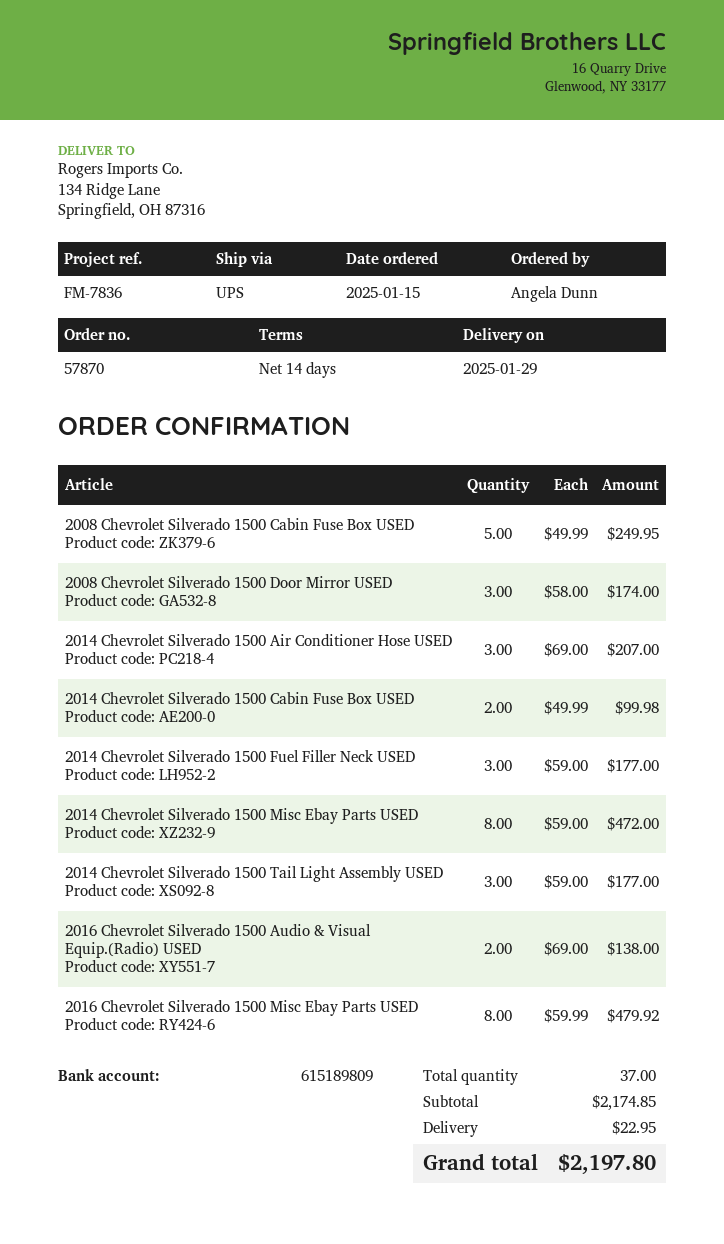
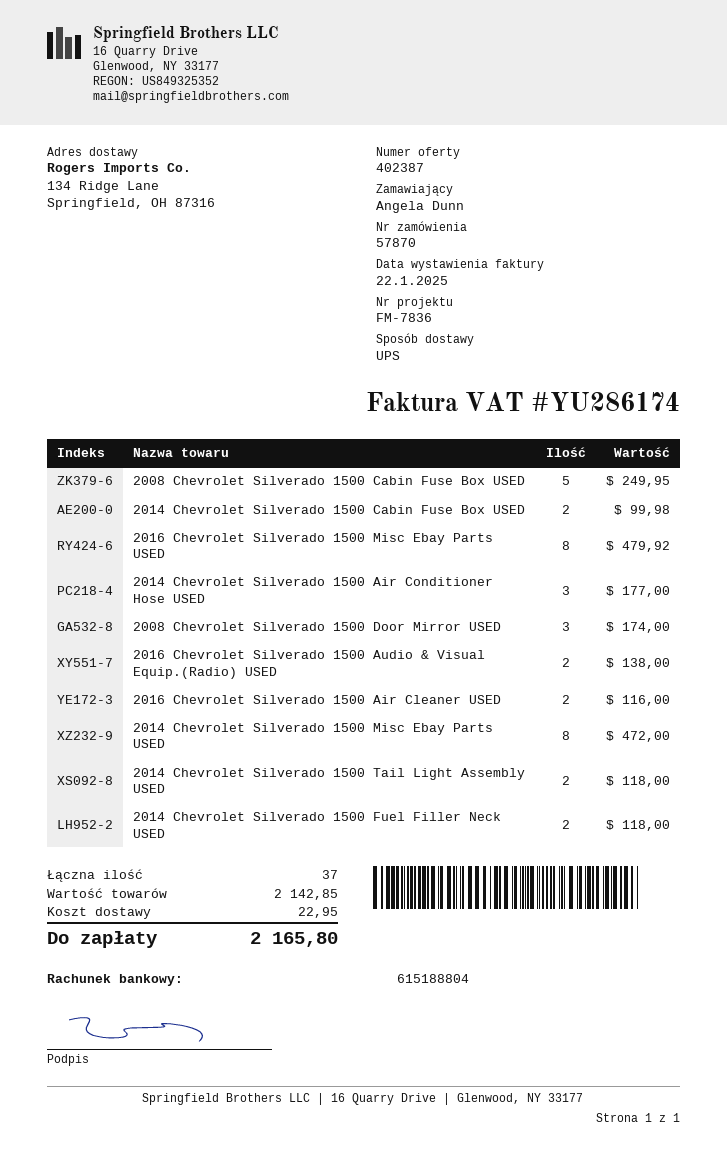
bank account: 615189809 -> 615188804
2014 Chevrolet Silverado 1500 Air Conditioner Hose USED: 3 for 207.00 -> 3 for 177.00
2014 Chevrolet Silverado 1500 Fuel Filler Neck USED: 3 for 177.00 -> 2 for 118.00
2014 Chevrolet Silverado 1500 Tail Light Assembly USED: 3 for 177.00 -> 2 for 118.00
2016 Chevrolet Silverado 1500 Air Cleaner USED: none -> 2 for 116.00
subtotal: 2174.85 -> 2142.85
total: 2197.80 -> 2165.80

